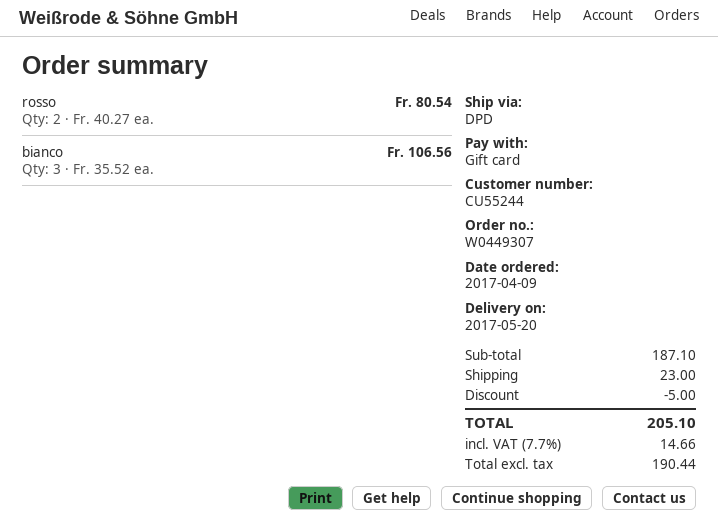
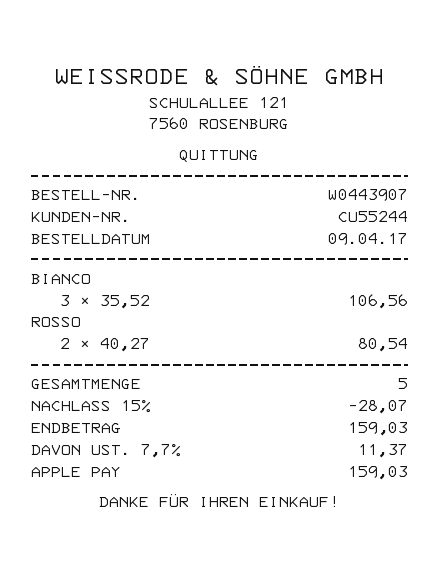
order number: W0449307 -> W0443907
payment method: gift card -> Apple Pay
discount: 5.00 -> 28.07
shipping: 23.00 -> none
tax: 7.7% = 14.66 -> 7.7% = 11.37
total: 205.10 -> 159.03

